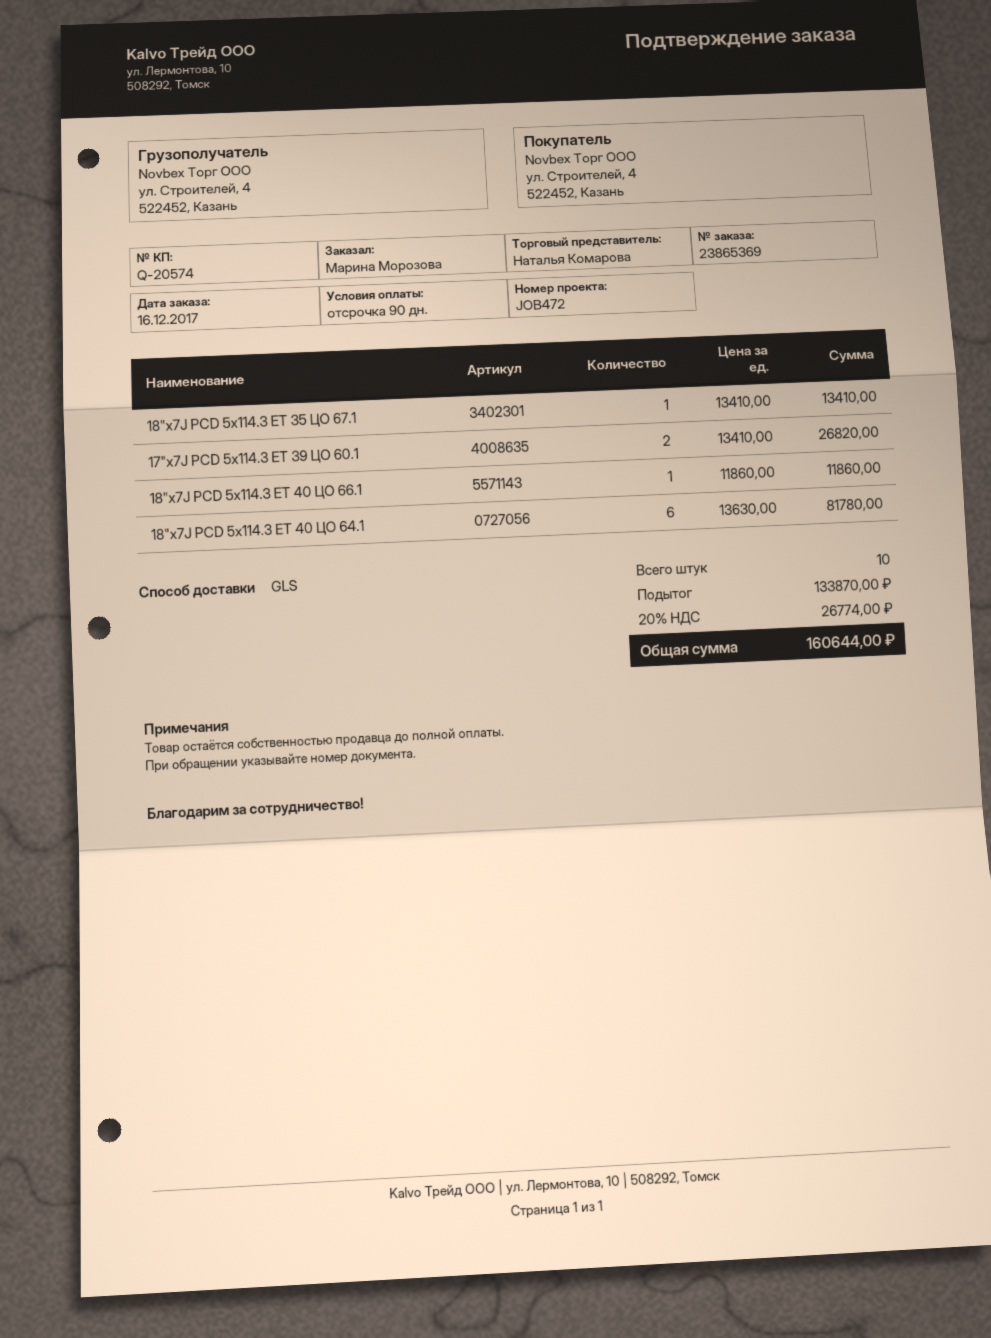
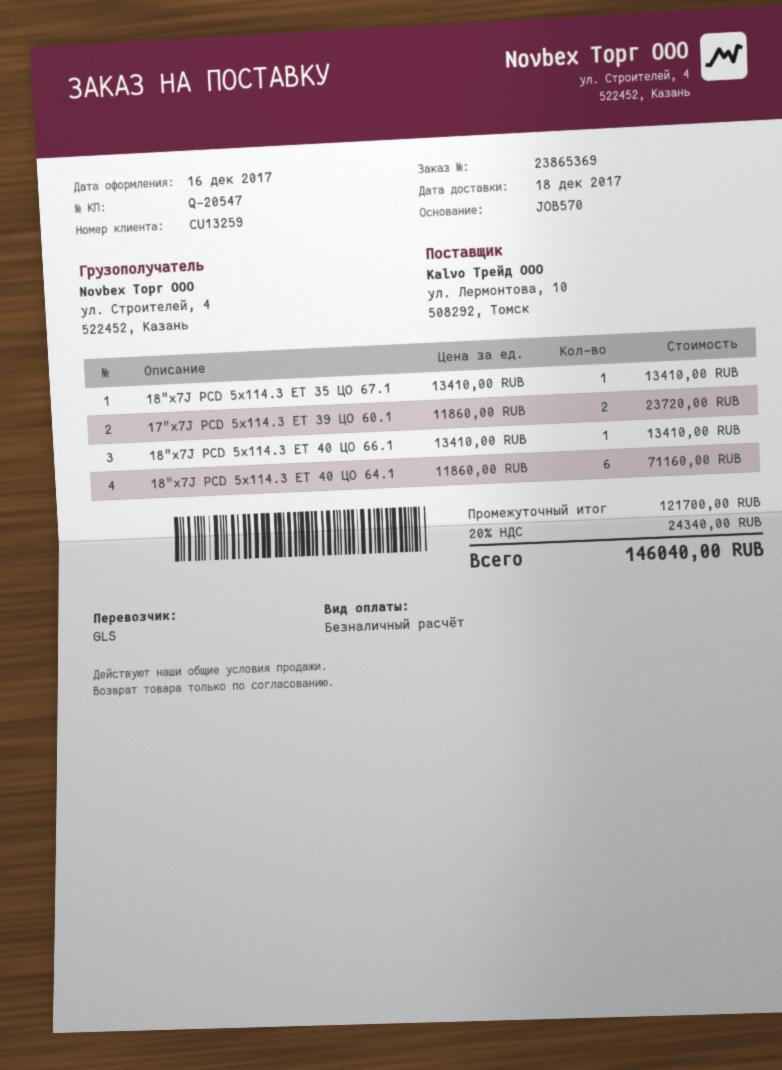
quote number: Q-20574 -> Q-20547
reference: JOB472 -> JOB570
17"x7J PCD 5x114.3 ЕТ 39 ЦО 60.1: 2 x 13410.00 = 26820.00 -> 2 x 11860.00 = 23720.00
18"x7J PCD 5x114.3 ЕТ 40 ЦО 66.1: 1 x 11860.00 = 11860.00 -> 1 x 13410.00 = 13410.00
18"x7J PCD 5x114.3 ЕТ 40 ЦО 64.1: 6 x 13630.00 = 81780.00 -> 6 x 11860.00 = 71160.00
subtotal: 133870.00 -> 121700.00
tax: 20% = 26774.00 -> 20% = 24340.00
total: 160644.00 -> 146040.00

